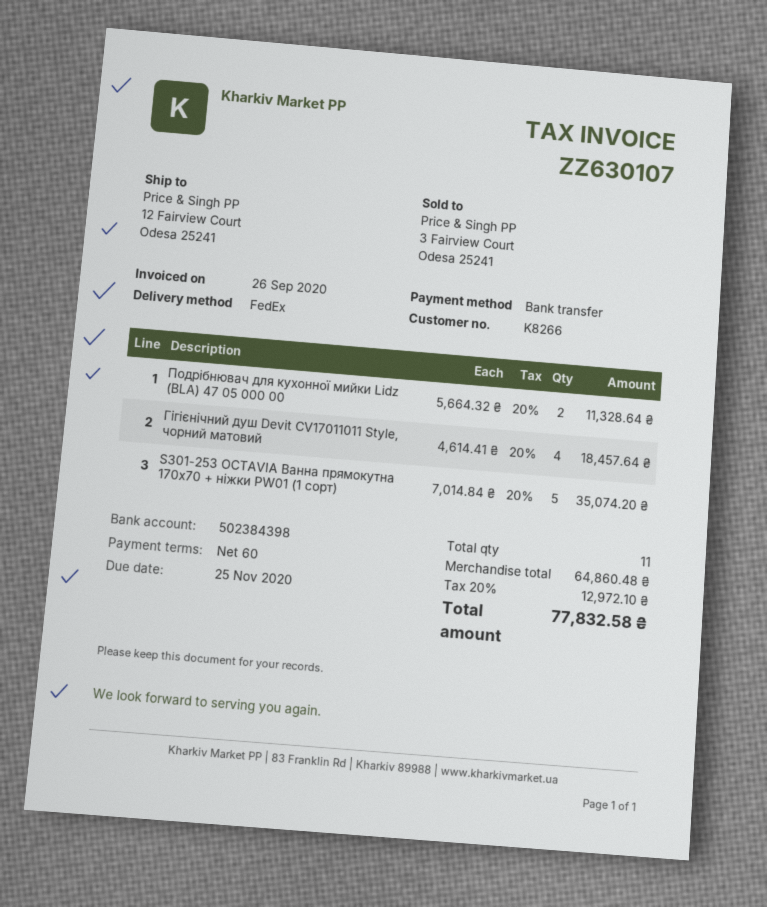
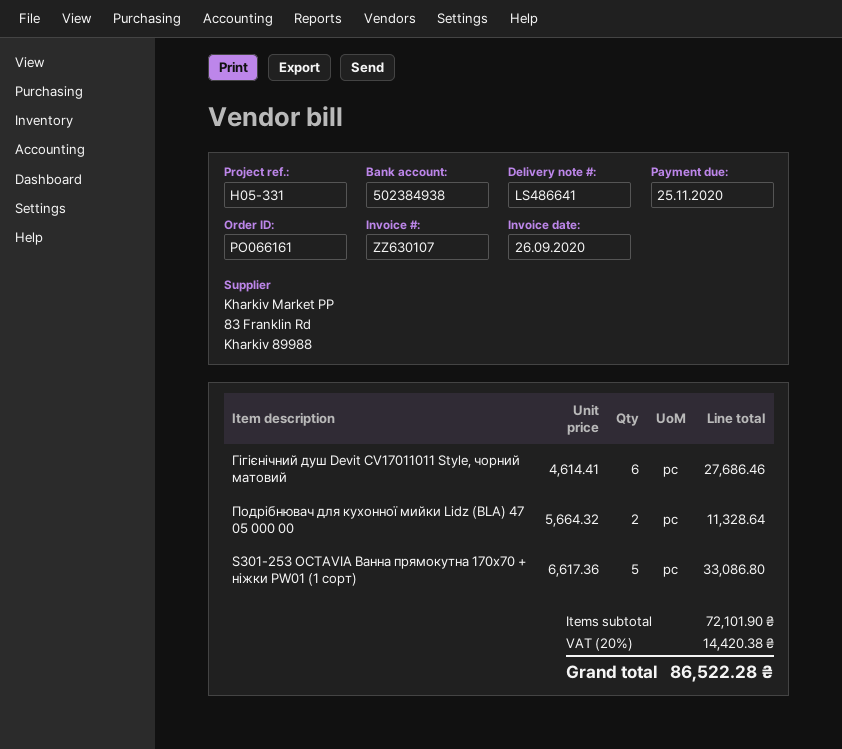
bank account: 502384398 -> 502384938
Гігієнічний душ Devit CV17011011 Style, чорний матовий: 4 x 4614.41 = 18457.64 -> 6 x 4614.41 = 27686.46
S301-253 OCTAVIA Ванна прямокутна 170х70 + ніжки PW01 (1 сорт): 5 x 7014.84 = 35074.20 -> 5 x 6617.36 = 33086.80
subtotal: 64860.48 -> 72101.90
tax: 20% = 12972.10 -> 20% = 14420.38
total: 77832.58 -> 86522.28

